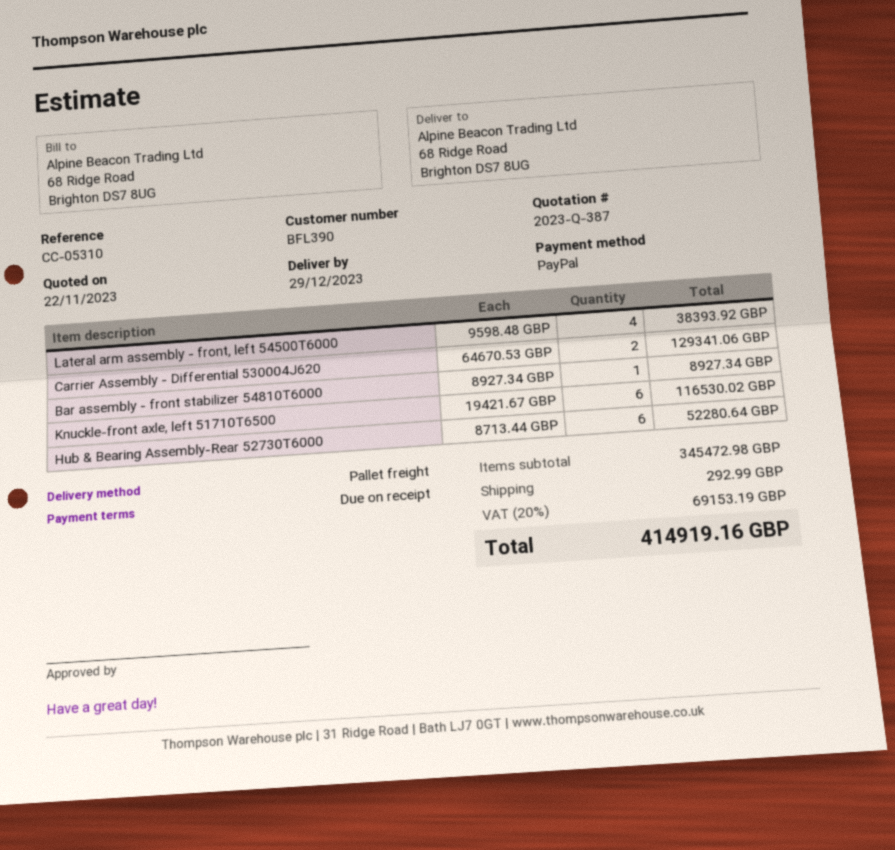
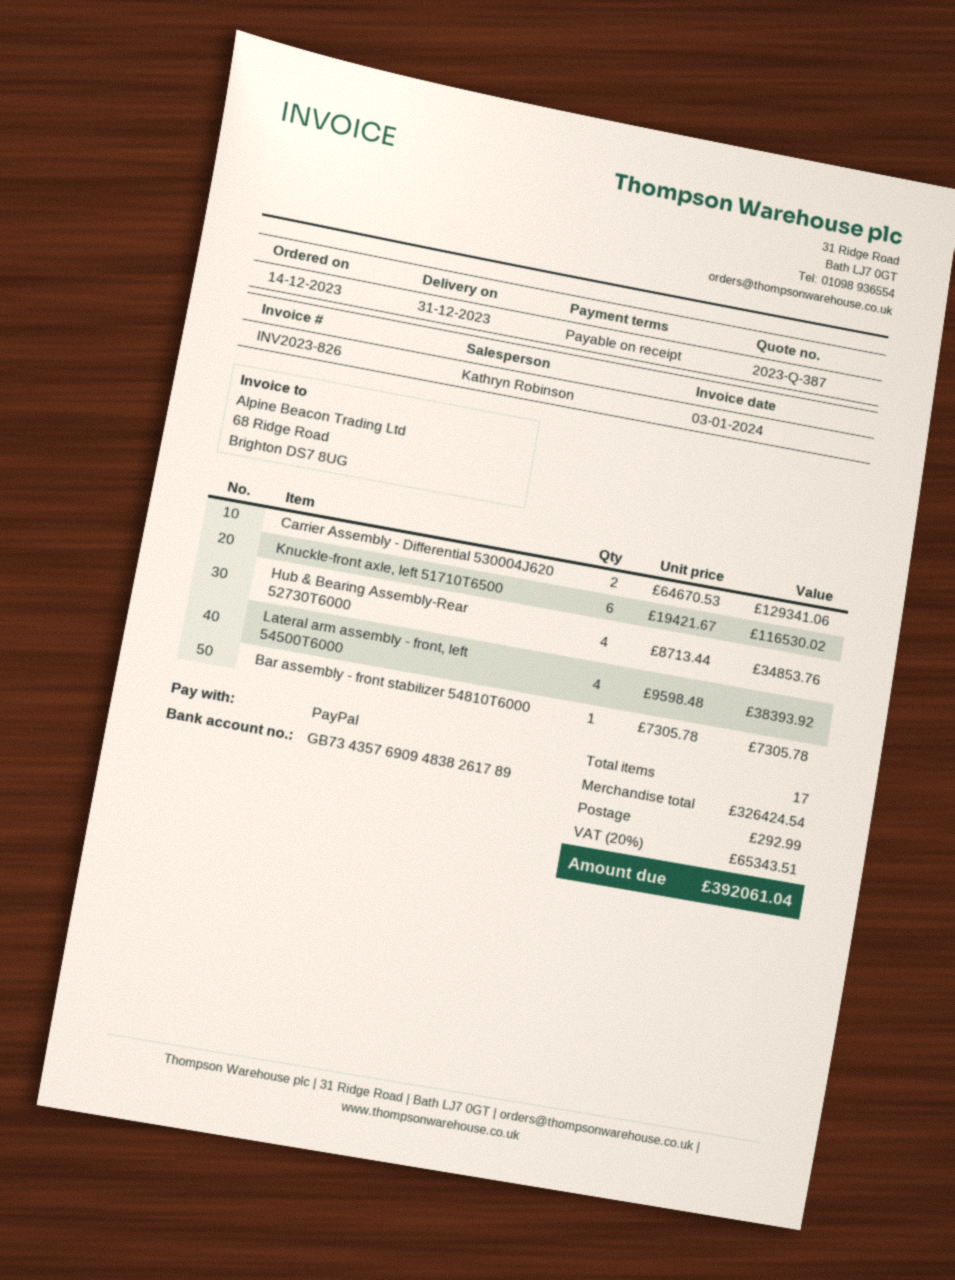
delivery date: 2023-12-29 -> 2023-12-31
Bar assembly - front stabilizer 54810T6000: 1 x 8927.34 = 8927.34 -> 1 x 7305.78 = 7305.78
Hub & Bearing Assembly-Rear 52730T6000: 6 x 8713.44 = 52280.64 -> 4 x 8713.44 = 34853.76
subtotal: 345472.98 -> 326424.54
tax: 20% = 69153.19 -> 20% = 65343.51
total: 414919.16 -> 392061.04

